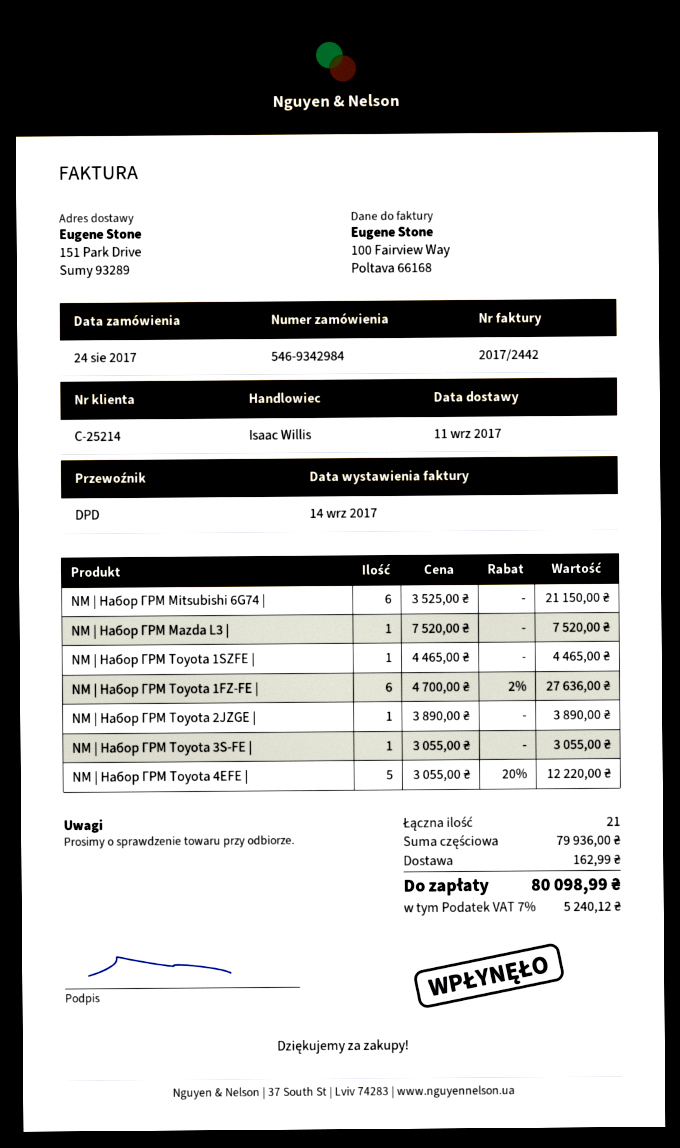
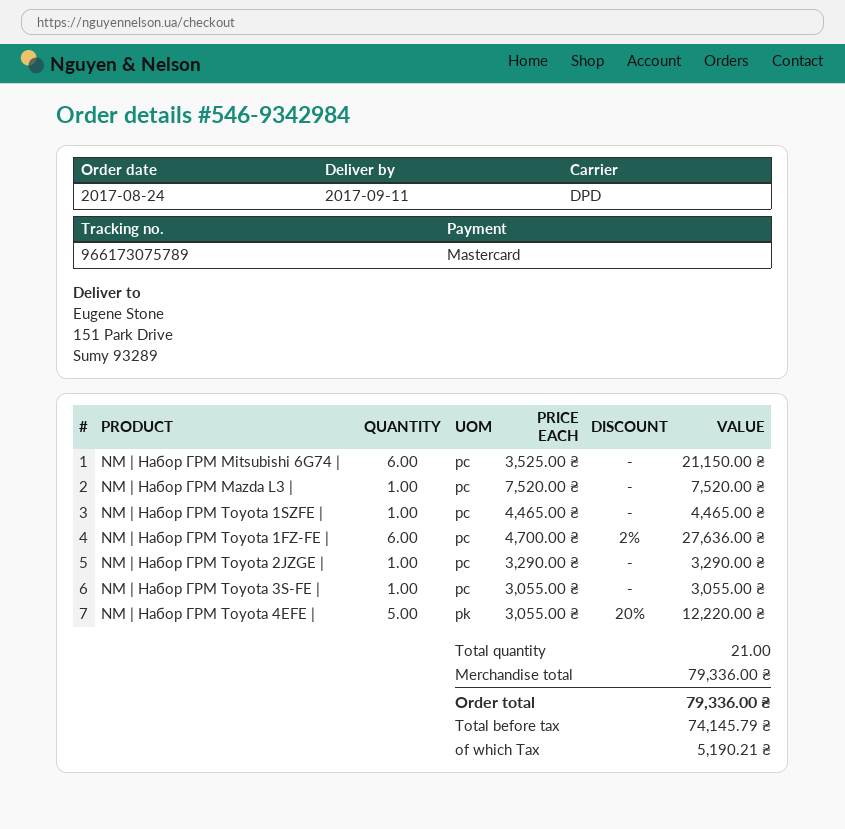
NM | Набор ГРМ Toyota 2JZGE |: 1 x 3890.00 = 3890.00 -> 1 x 3290.00 = 3290.00
subtotal: 79936.00 -> 79336.00
shipping: 162.99 -> none
tax: 5240.12 -> 5190.21
total: 80098.99 -> 79336.00

